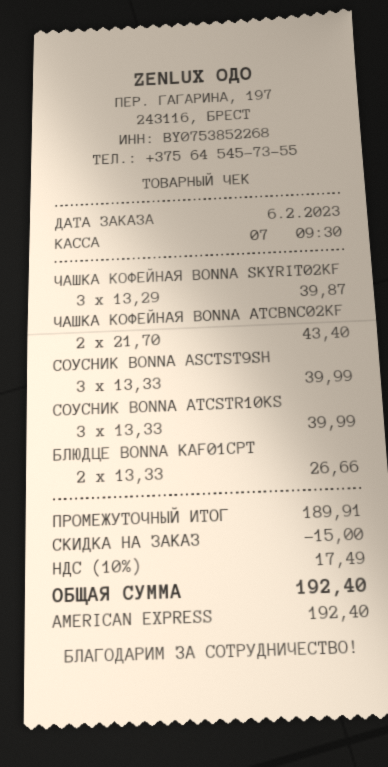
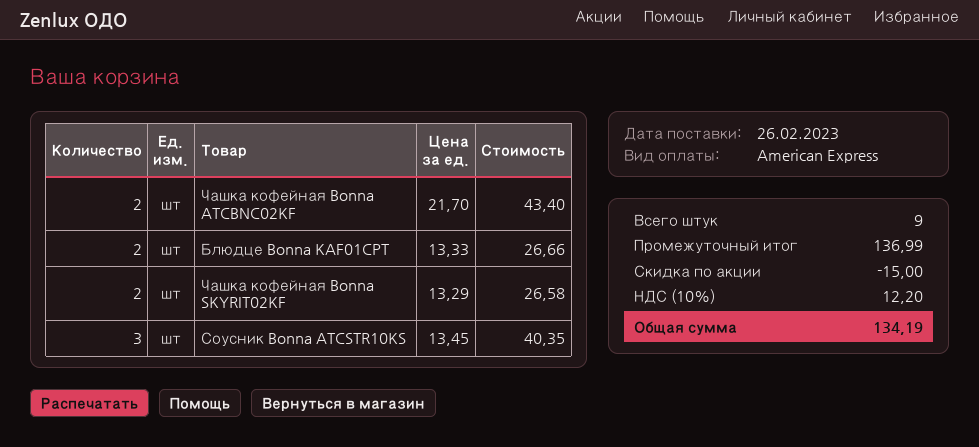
ЧАШКА КОФЕЙНАЯ BONNA SKYRIT02KF: 3 x 13.29 = 39.87 -> 2 x 13.29 = 26.58
СОУСНИК BONNA ASCTST9SH: 3 x 13.33 = 39.99 -> none
СОУСНИК BONNA ATCSTR10KS: 3 x 13.33 = 39.99 -> 3 x 13.45 = 40.35
subtotal: 189.91 -> 136.99
tax: 10% = 17.49 -> 10% = 12.20
total: 192.40 -> 134.19

